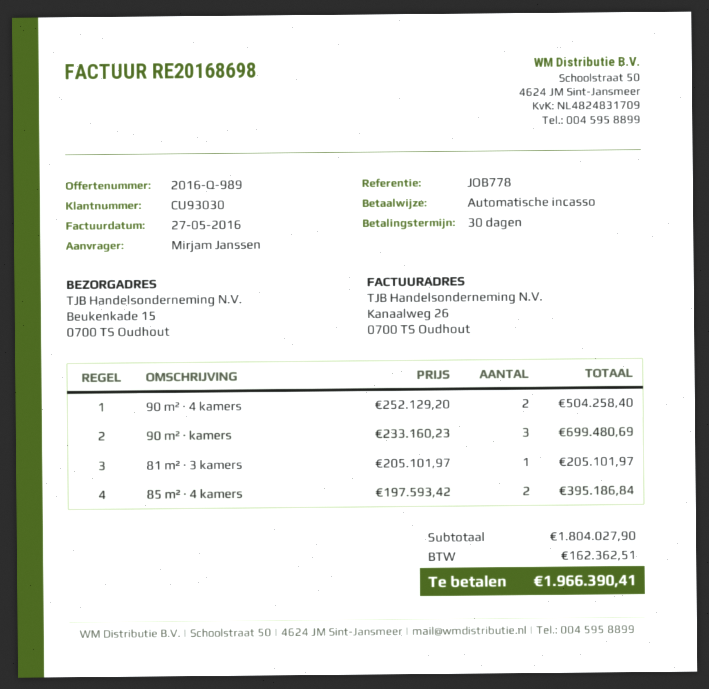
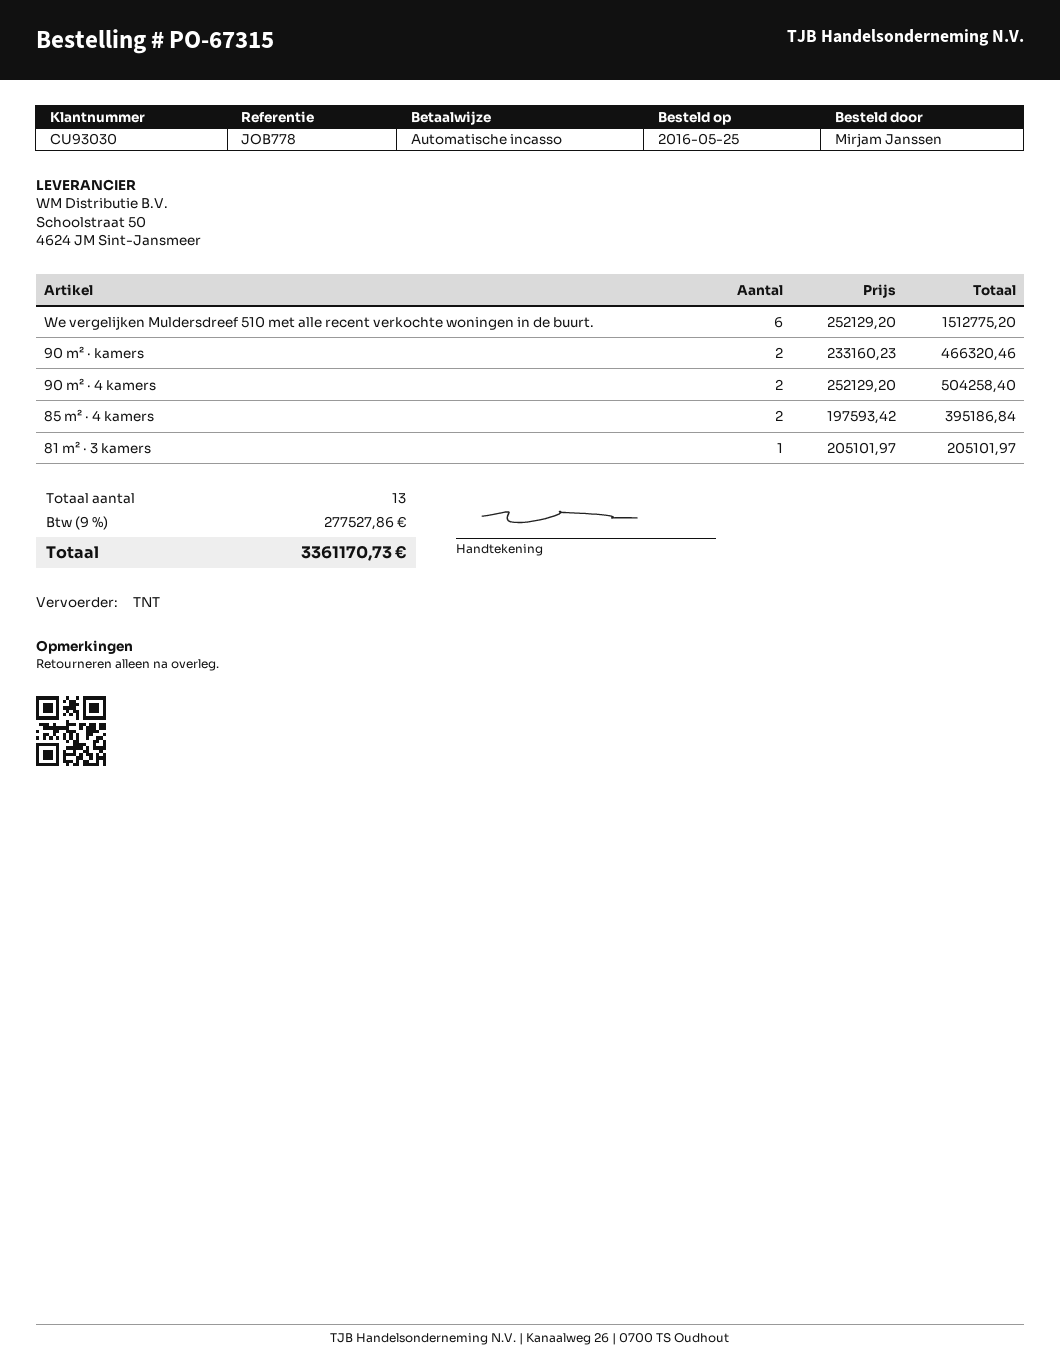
90 m² · kamers: 3 x 233160.23 = 699480.69 -> 2 x 233160.23 = 466320.46
We vergelijken Muldersdreef 510 met alle recent verkochte woningen in de buurt.: none -> 6 x 252129.20 = 1512775.20
tax: 162362.51 -> 277527.86
total: 1966390.41 -> 3361170.73

